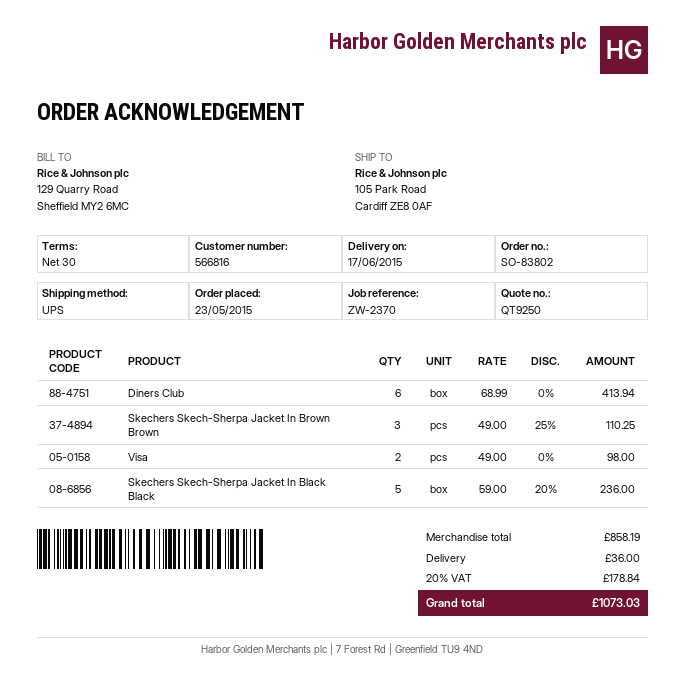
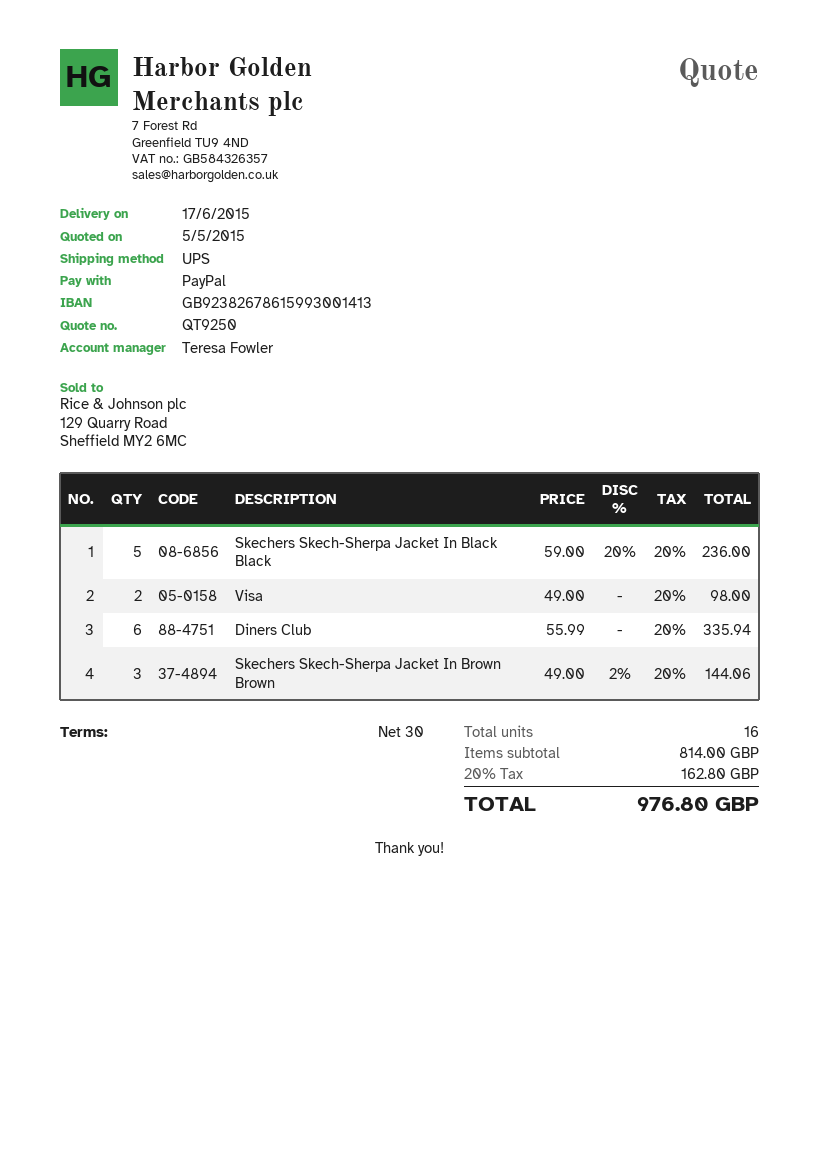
Diners Club: 6 x 68.99 = 413.94 -> 6 x 55.99 = 335.94
Skechers Skech-Sherpa Jacket In Brown Brown: 3 x 49.00 - 25% = 110.25 -> 3 x 49.00 - 2% = 144.06
subtotal: 858.19 -> 814.00
shipping: 36.00 -> none
tax: 20% = 178.84 -> 20% = 162.80
total: 1073.03 -> 976.80

